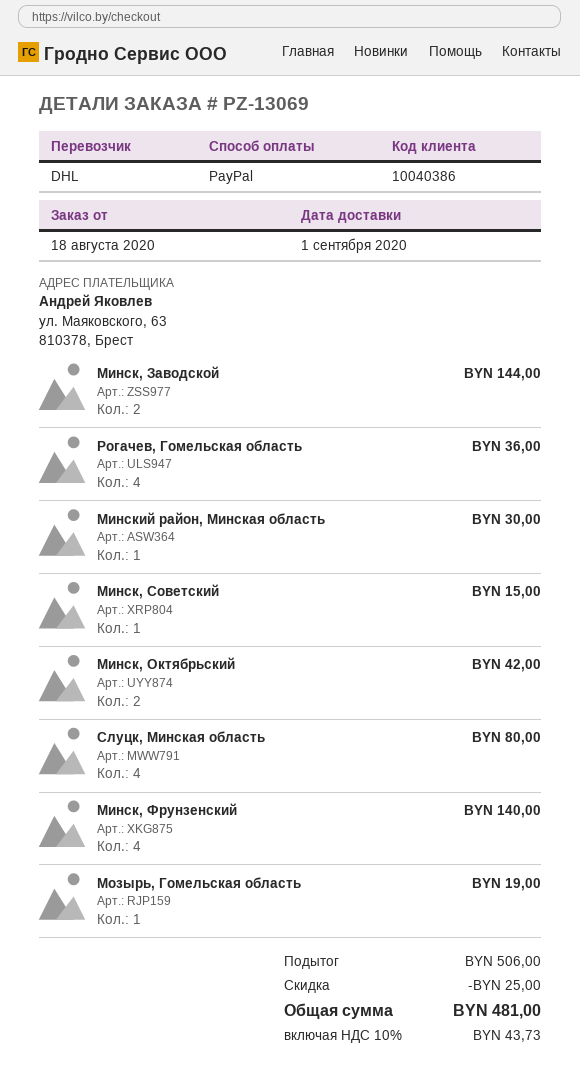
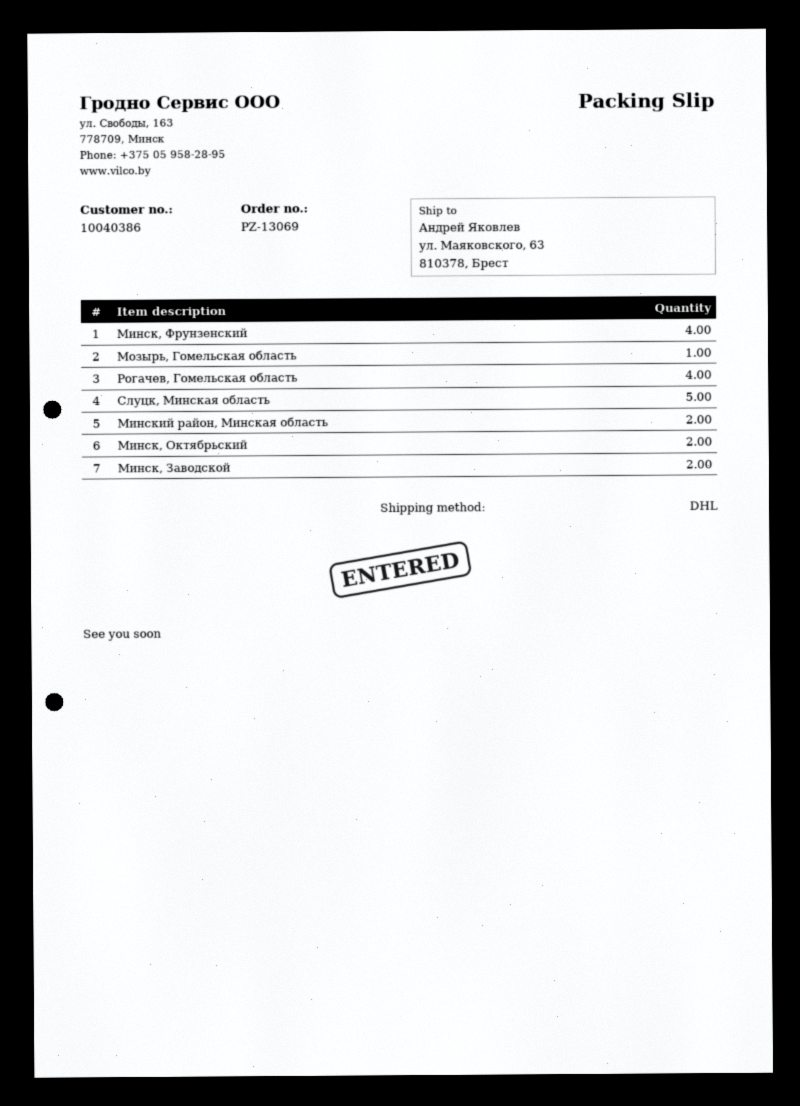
Минский район, Минская область: 1 -> 2
Минск, Советский: 1 -> none
Слуцк, Минская область: 4 -> 5

